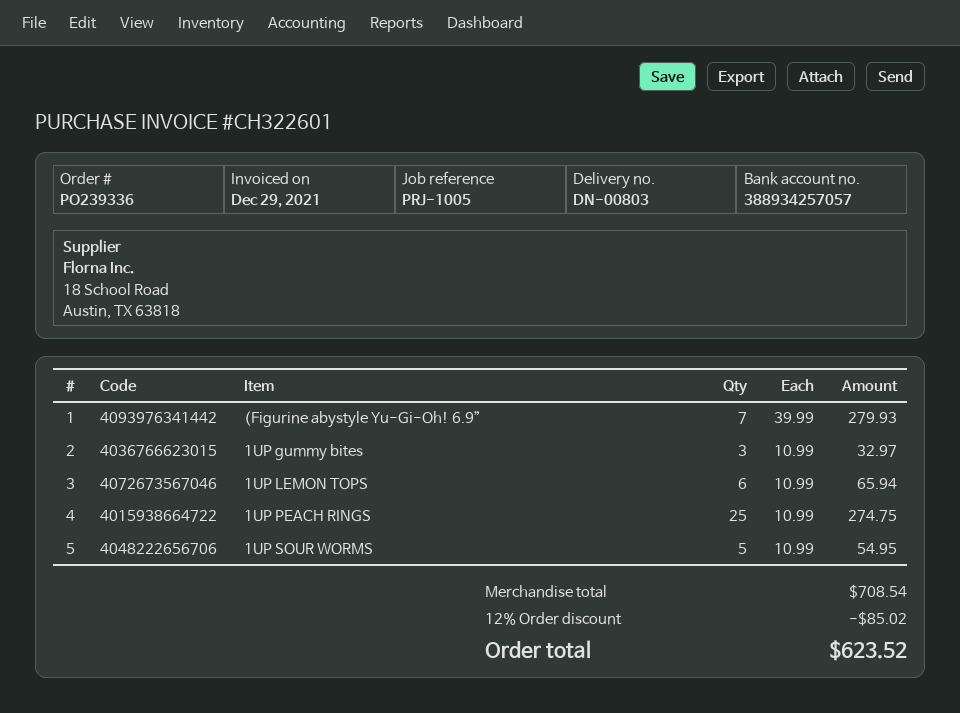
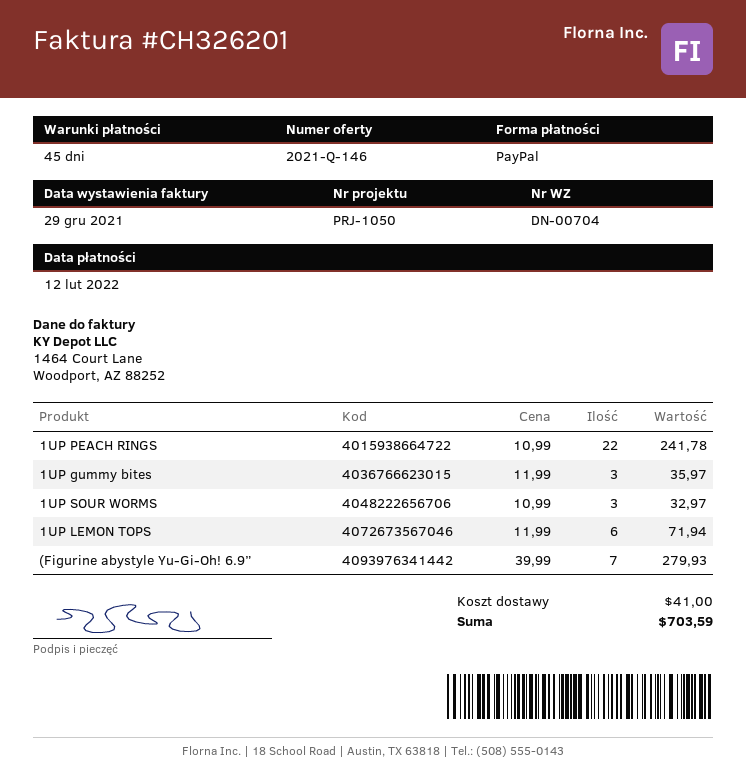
delivery note number: DN-00803 -> DN-00704
invoice number: CH322601 -> CH326201
reference: PRJ-1005 -> PRJ-1050
1UP gummy bites: 3 x 10.99 = 32.97 -> 3 x 11.99 = 35.97
1UP LEMON TOPS: 6 x 10.99 = 65.94 -> 6 x 11.99 = 71.94
1UP PEACH RINGS: 25 x 10.99 = 274.75 -> 22 x 10.99 = 241.78
1UP SOUR WORMS: 5 x 10.99 = 54.95 -> 3 x 10.99 = 32.97
discount: 12% = 85.02 -> none
shipping: none -> 41.00
total: 623.52 -> 703.59

